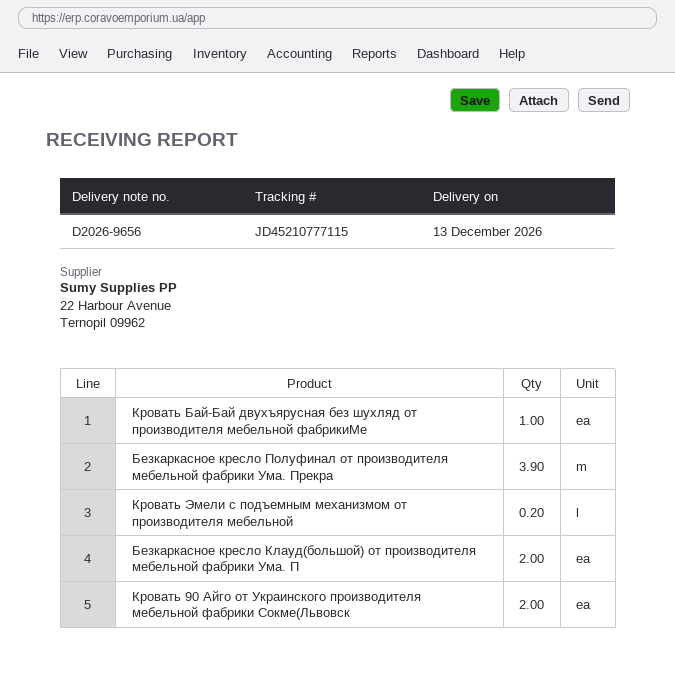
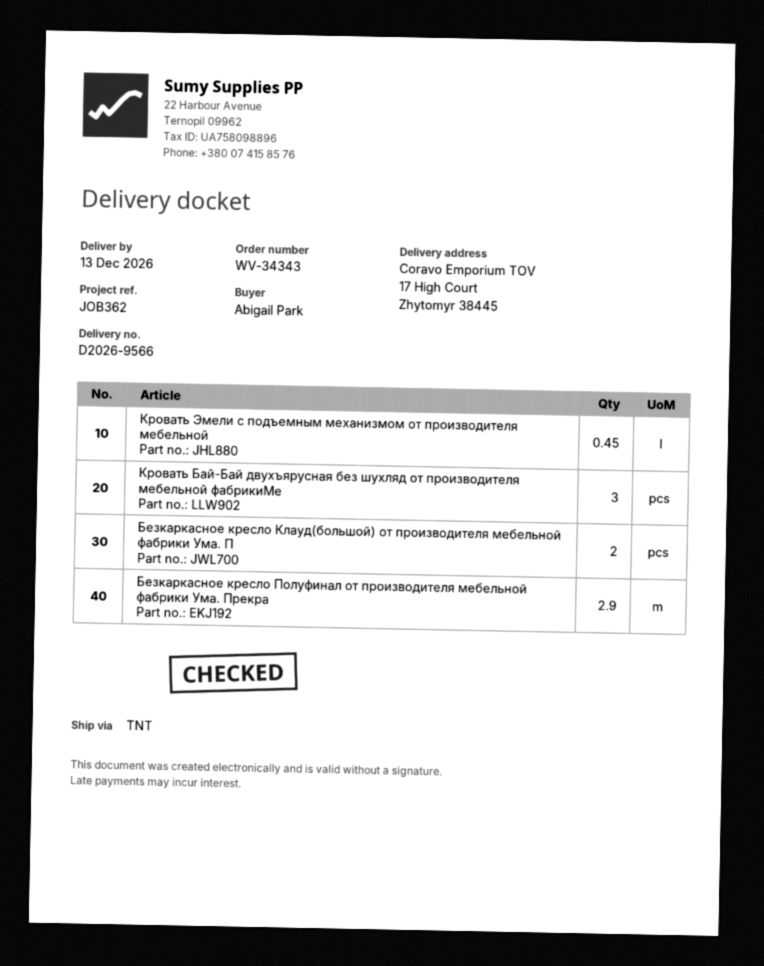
delivery note number: D2026-9656 -> D2026-9566
Кровать Бай-Бай двухъярусная без шухляд от производителя мебельной фабрикиМе: 1 -> 3
Безкаркасное кресло Полуфинал от производителя мебельной фабрики Ума. Прекра: 3.9 -> 2.9
Кровать Эмели с подъемным механизмом от производителя мебельной: 0.2 -> 0.45
Кровать 90 Айго от Украинского производителя мебельной фабрики Сокме(Львовск: 2 -> none

